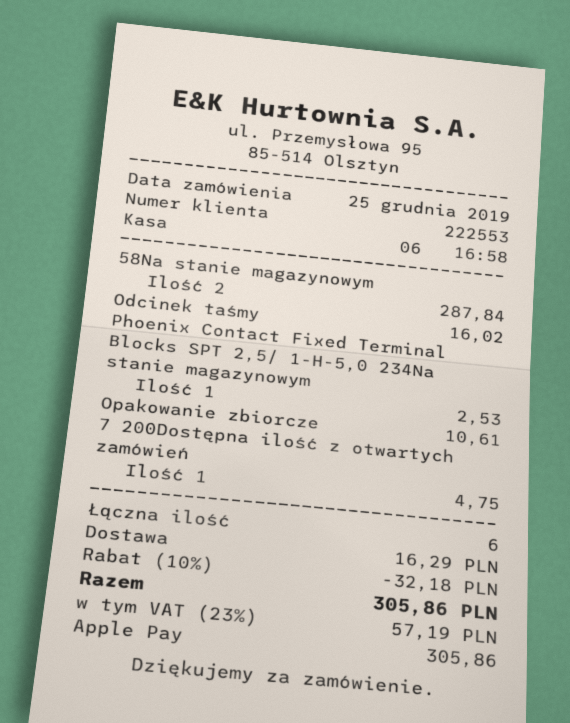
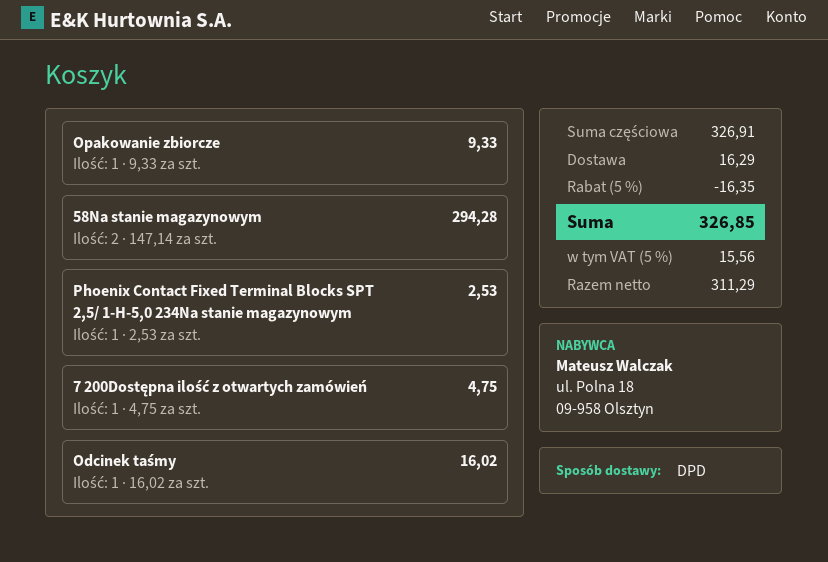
58Na stanie magazynowym: 2 for 287.84 -> 2 for 294.28
Opakowanie zbiorcze: 1 for 10.61 -> 1 for 9.33
discount: 10% = 32.18 -> 5% = 16.35
tax: 23% = 57.19 -> 5% = 15.56
total: 305.86 -> 326.85

